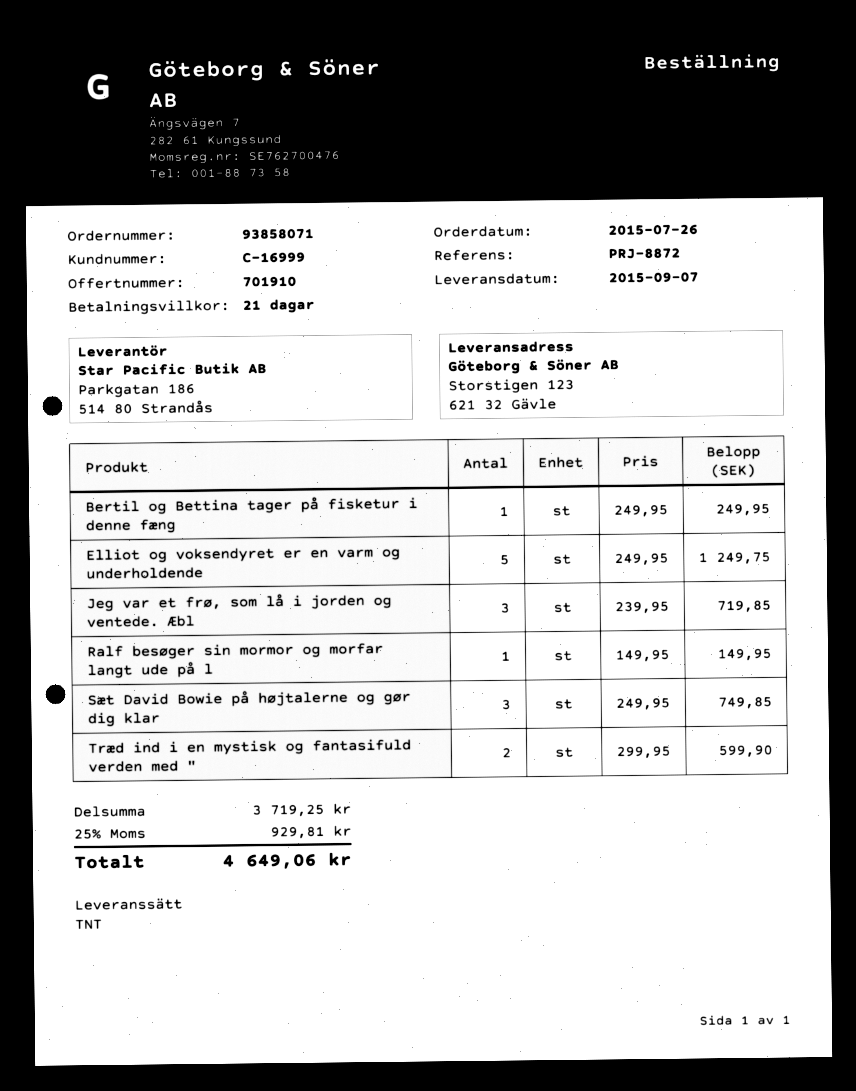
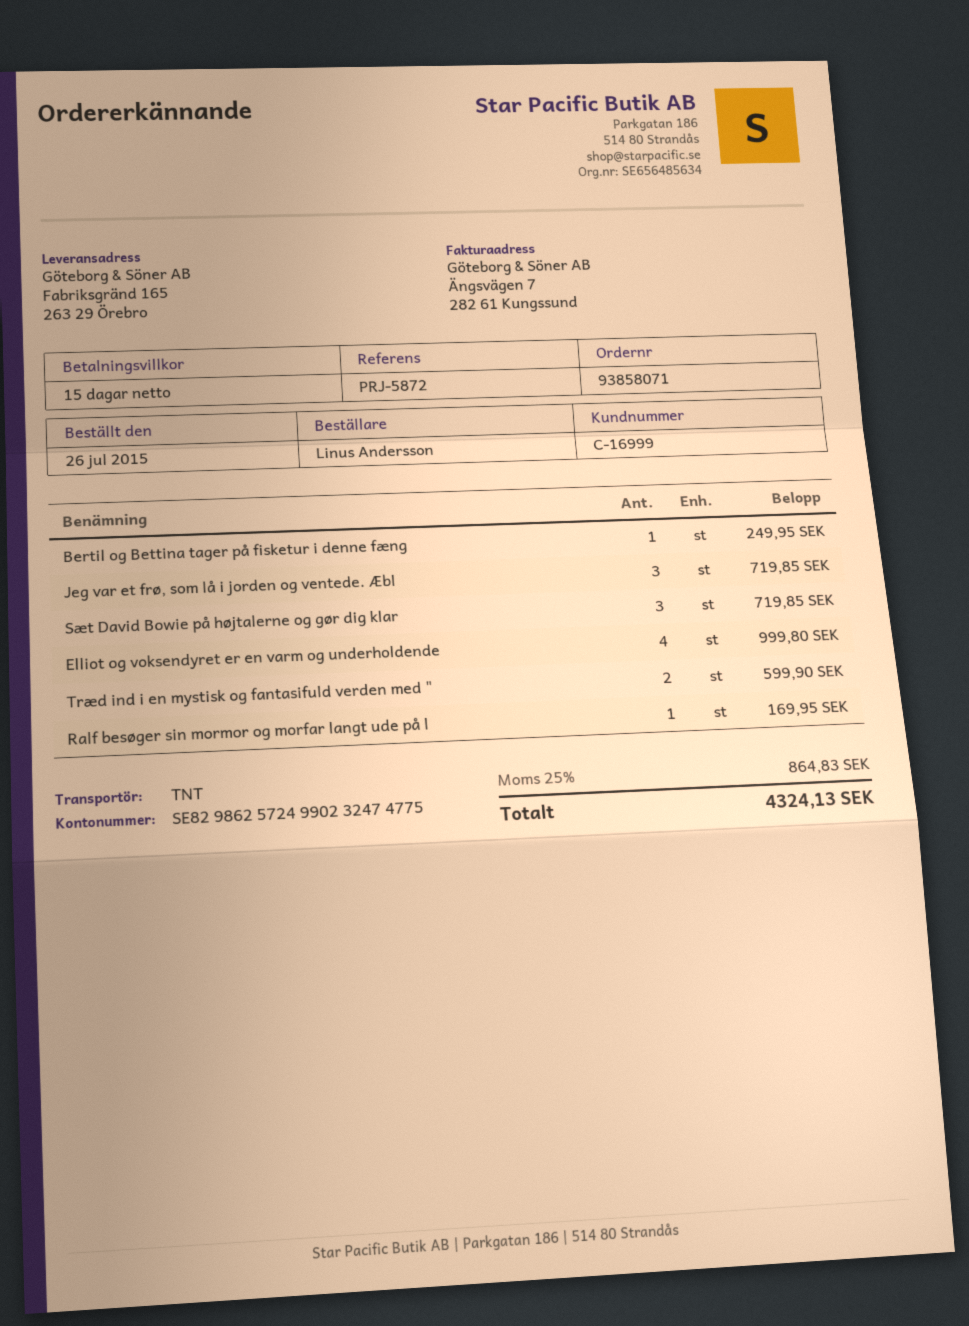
payment terms: 21 days -> 15 days
reference: PRJ-8872 -> PRJ-5872
ship to: Storstigen 123, 621 32 Gävle -> Fabriksgränd 165, 263 29 Örebro
Elliot og voksendyret er en varm og underholdende: 5 for 1249.75 -> 4 for 999.80
Ralf besøger sin mormor og morfar langt ude på l: 1 for 149.95 -> 1 for 169.95
Sæt David Bowie på højtalerne og gør dig klar: 3 for 749.85 -> 3 for 719.85
tax: 25% = 929.81 -> 25% = 864.83
total: 4649.06 -> 4324.13

